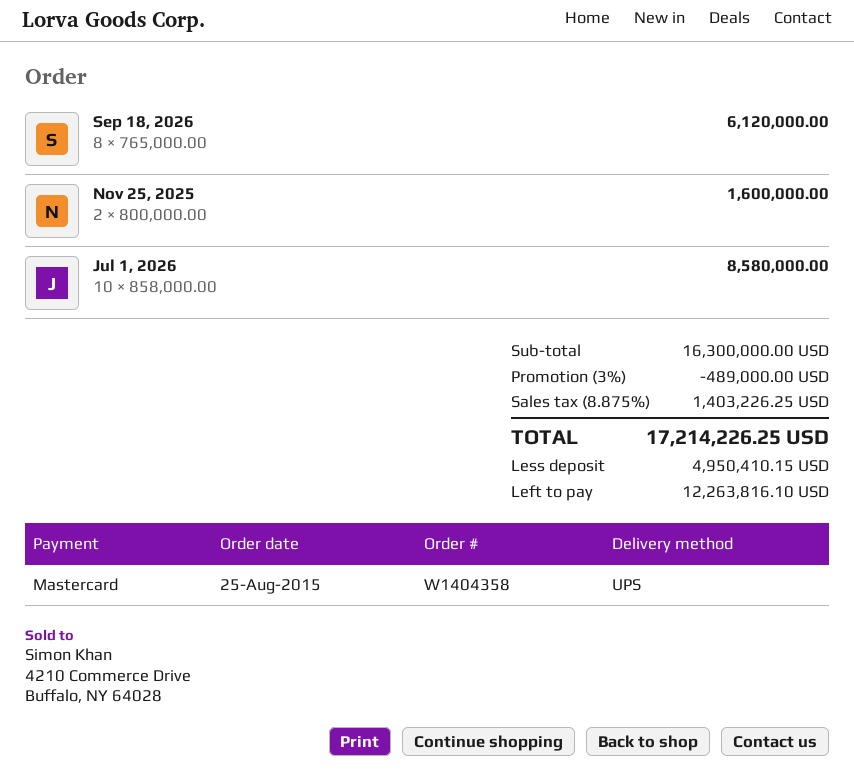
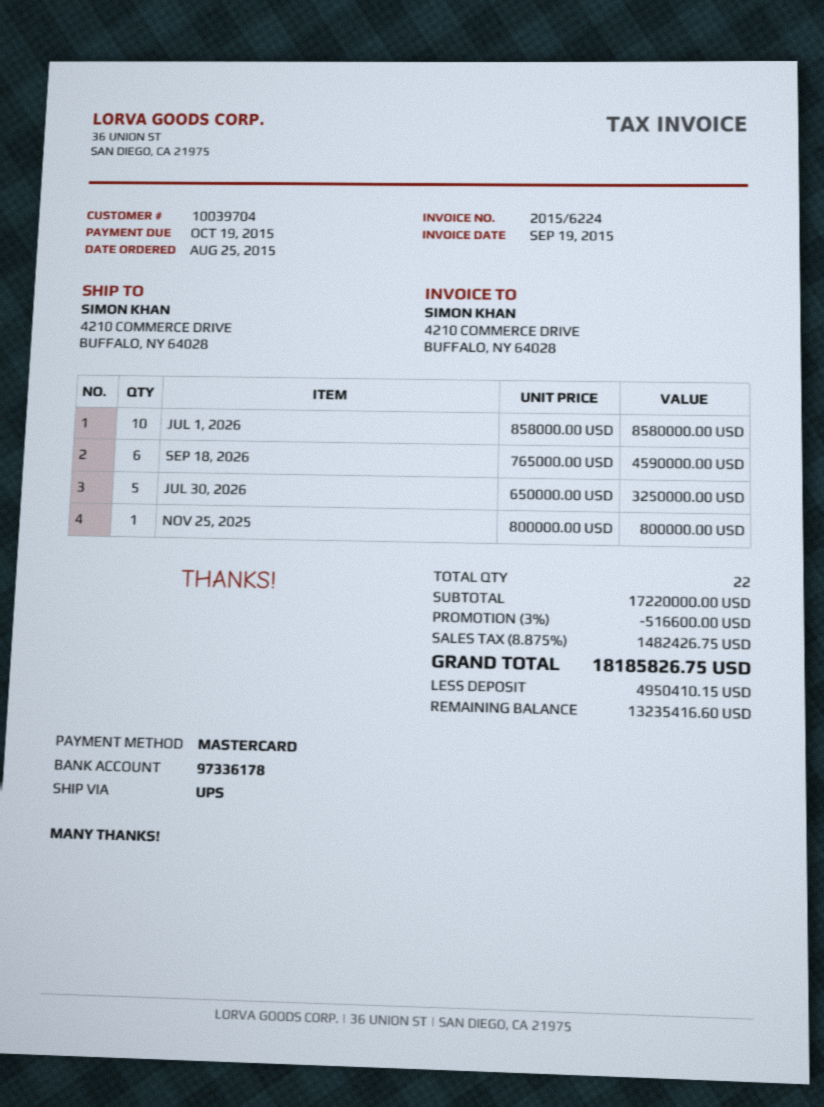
Sep 18, 2026: 8 x 765000.00 = 6120000.00 -> 6 x 765000.00 = 4590000.00
Nov 25, 2025: 2 x 800000.00 = 1600000.00 -> 1 x 800000.00 = 800000.00
JUL 30, 2026: none -> 5 x 650000.00 = 3250000.00
subtotal: 16300000.00 -> 17220000.00
discount: 3% = 489000.00 -> 3% = 516600.00
tax: 8.875% = 1403226.25 -> 8.875% = 1482426.75
total: 17214226.25 -> 18185826.75
balance: 12263816.10 -> 13235416.60

